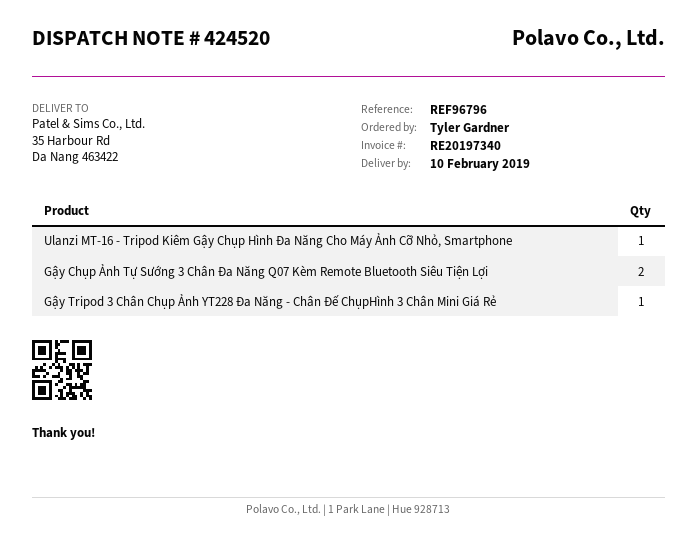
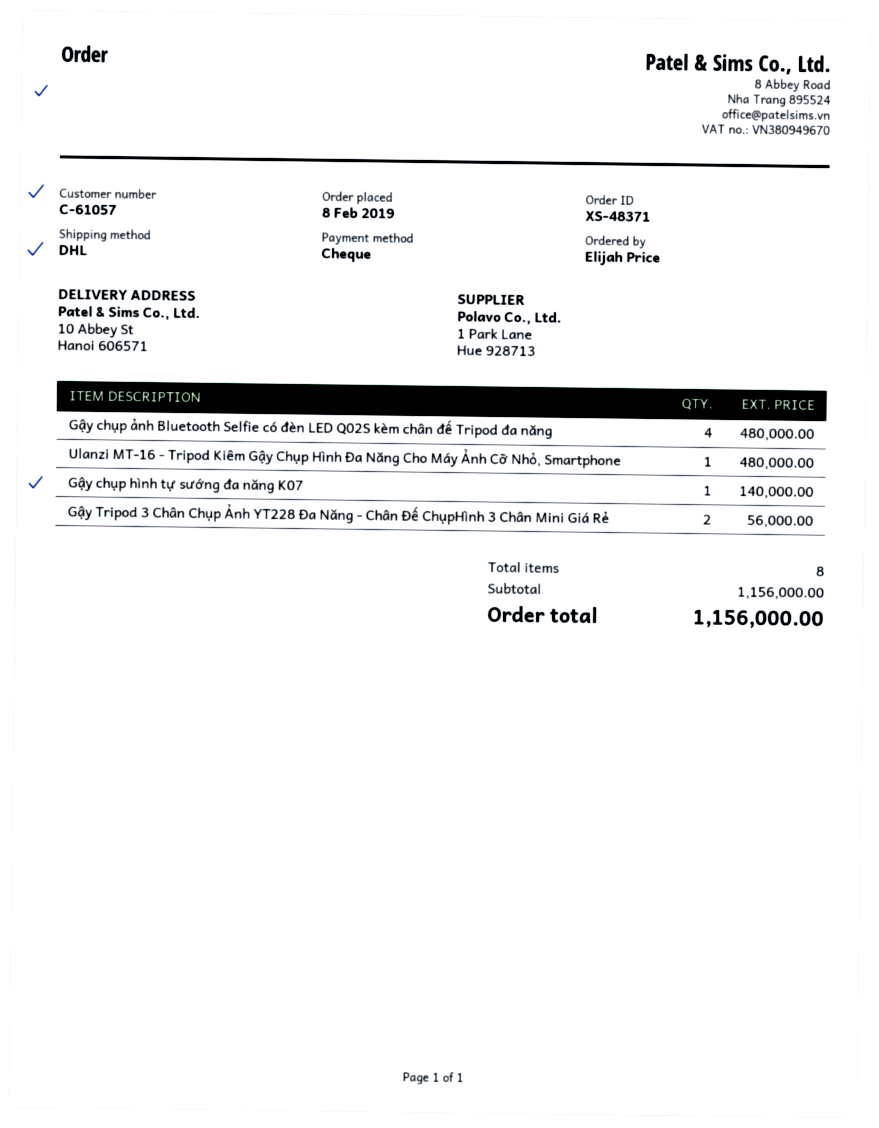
ordered by: Tyler Gardner -> Elijah Price
ship to: 35 Harbour Rd, Da Nang 463422 -> 10 Abbey St, Hanoi 606571
Gậy Chụp Ảnh Tự Sướng 3 Chân Đa Năng Q07 Kèm Remote Bluetooth Siêu Tiện Lợi: 2 -> none
Gậy Tripod 3 Chân Chụp Ảnh YT228 Đa Năng - Chân Đế ChụpHình 3 Chân Mini Giá Rẻ: 1 -> 2
Gậy chụp ảnh Bluetooth Selfie có đèn LED Q02S kèm chân đế Tripod đa năng: none -> 4
Gậy chụp hình tự sướng đa năng K07: none -> 1

